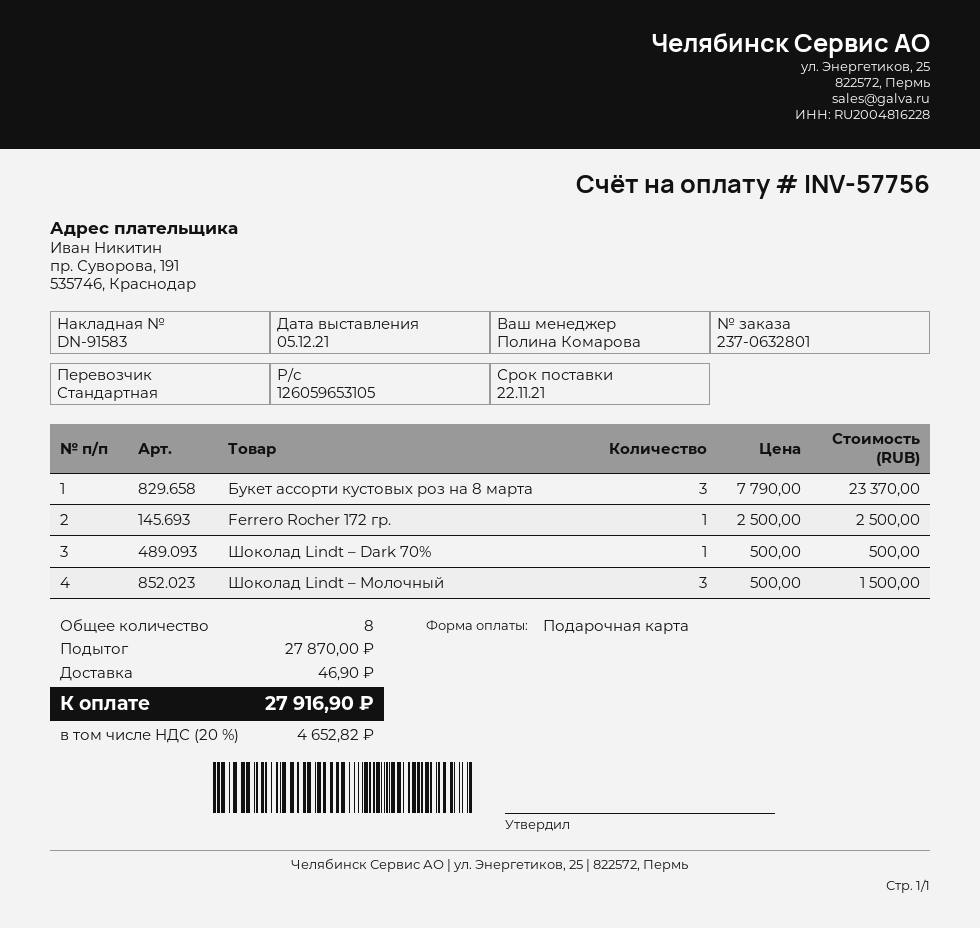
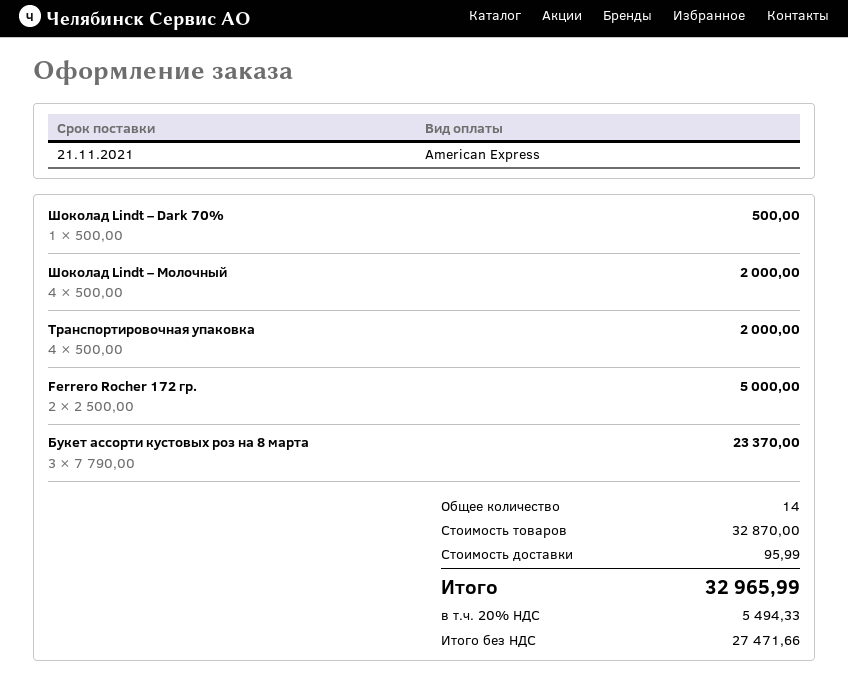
delivery date: 2021-11-22 -> 2021-11-21
payment method: gift card -> American Express
Ferrero Rocher 172 гр.: 1 x 2500.00 = 2500.00 -> 2 x 2500.00 = 5000.00
Шоколад Lindt – Молочный: 3 x 500.00 = 1500.00 -> 4 x 500.00 = 2000.00
Транспортировочная упаковка: none -> 4 x 500.00 = 2000.00
total quantity: 8 -> 14
subtotal: 27870.00 -> 32870.00
shipping: 46.90 -> 95.99
tax: 20% = 4652.82 -> 20% = 5494.33
total: 27916.90 -> 32965.99

